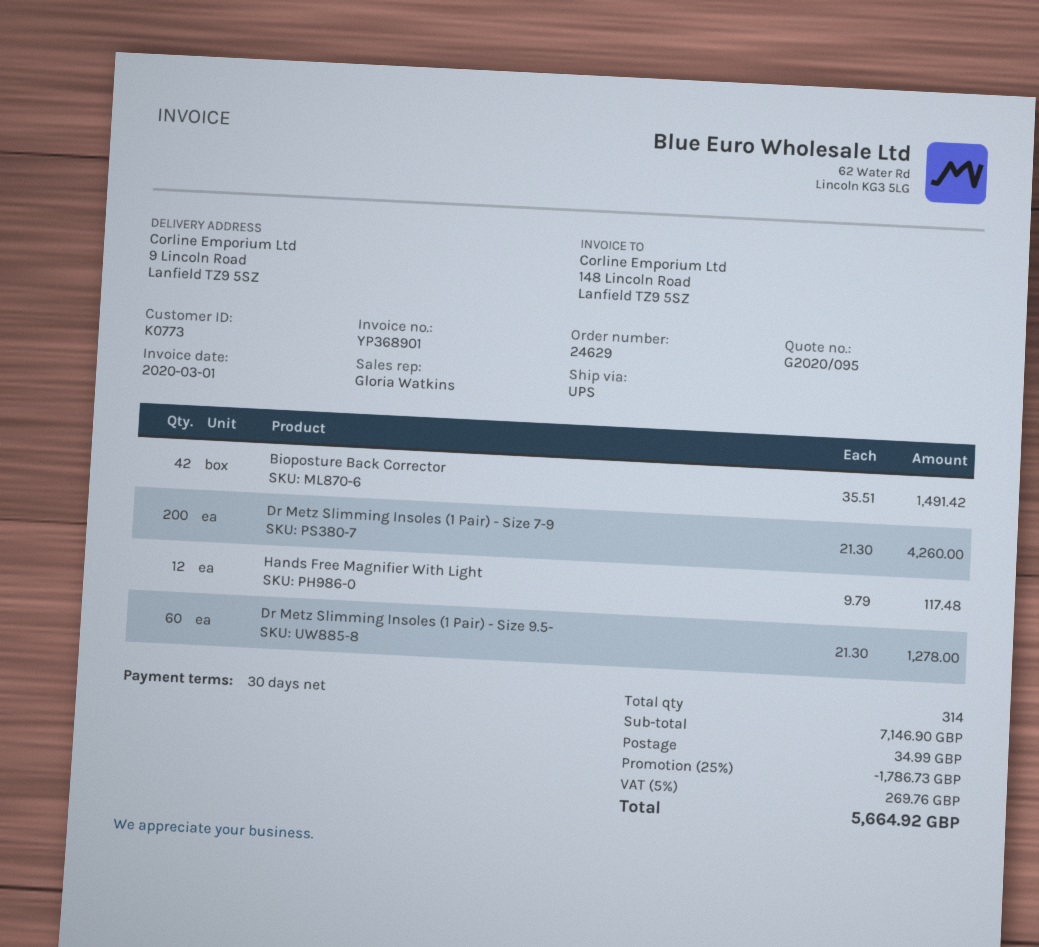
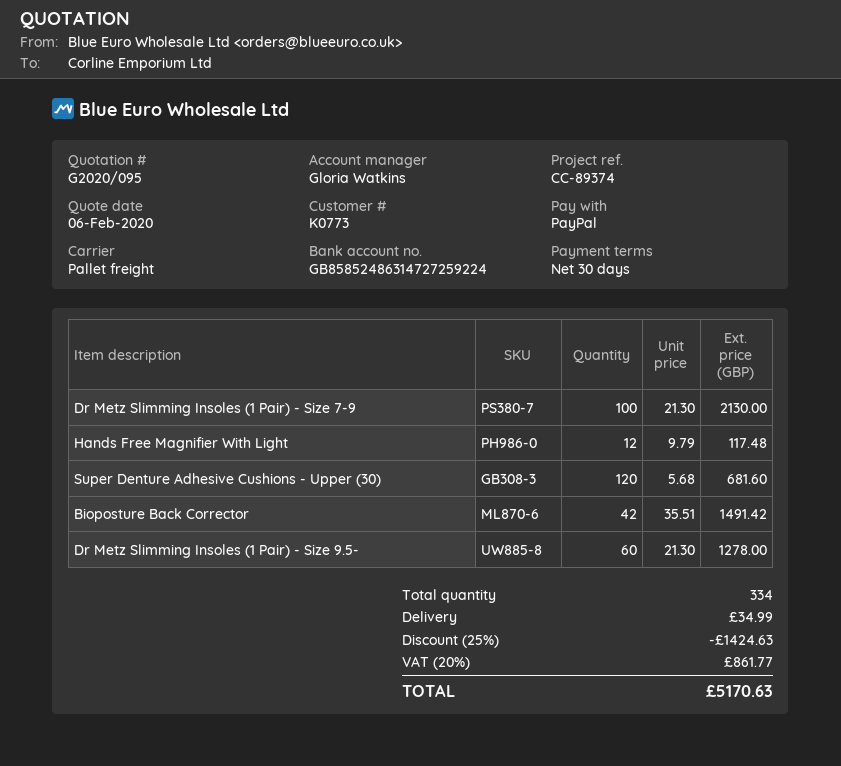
shipping method: UPS -> pallet freight
Dr Metz Slimming Insoles (1 Pair) - Size 7-9: 200 x 21.30 = 4260.00 -> 100 x 21.30 = 2130.00
Super Denture Adhesive Cushions - Upper (30): none -> 120 x 5.68 = 681.60
total quantity: 314 -> 334
discount: 25% = 1786.73 -> 25% = 1424.63
tax: 5% = 269.76 -> 20% = 861.77
total: 5664.92 -> 5170.63

